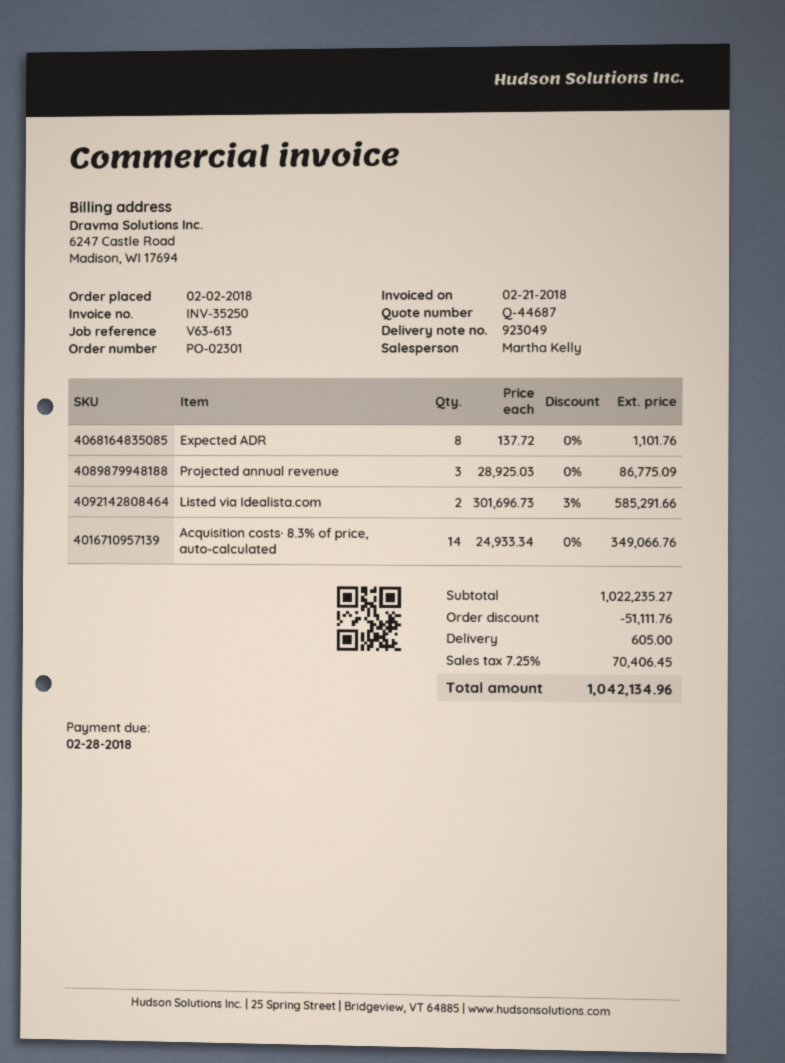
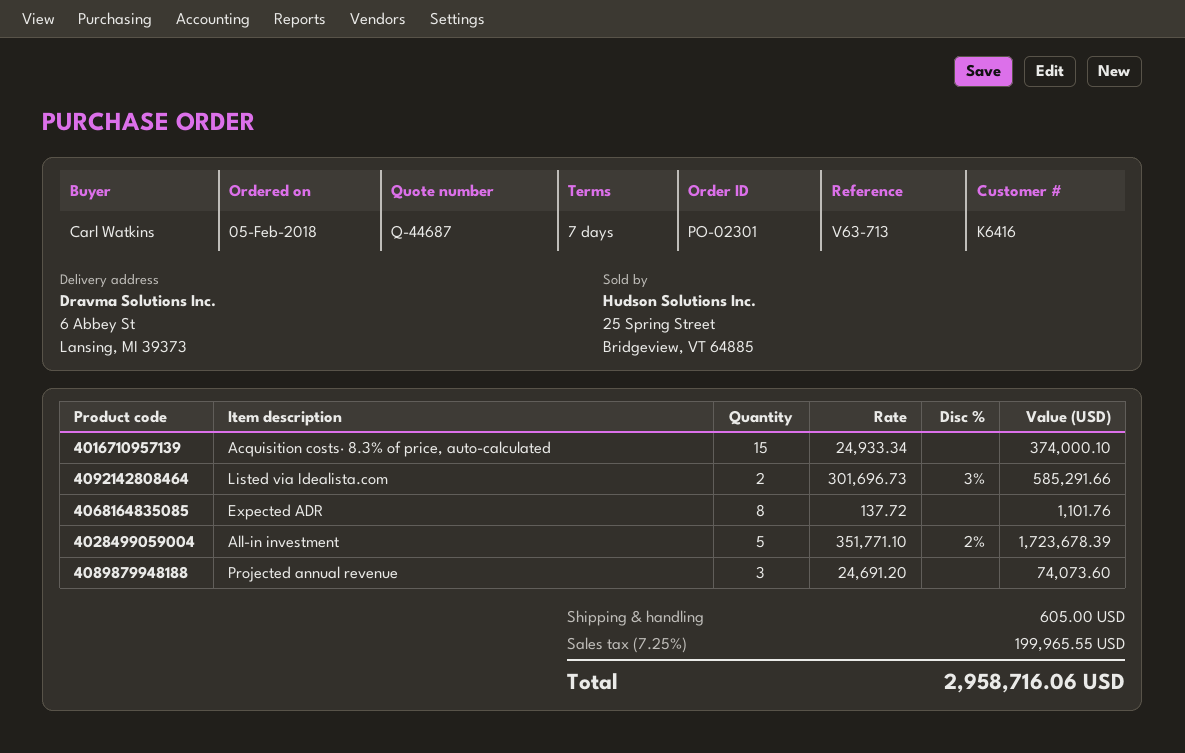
order date: 2018-02-02 -> 2018-02-05
reference: V63-613 -> V63-713
Projected annual revenue: 3 x 28925.03 = 86775.09 -> 3 x 24691.20 = 74073.60
Acquisition costs· 8.3% of price, auto-calculated: 14 x 24933.34 = 349066.76 -> 15 x 24933.34 = 374000.10
All-in investment: none -> 5 x 351771.10 - 2% = 1723678.39
discount: 51111.76 -> none
tax: 7.25% = 70406.45 -> 7.25% = 199965.55
total: 1042134.96 -> 2958716.06

